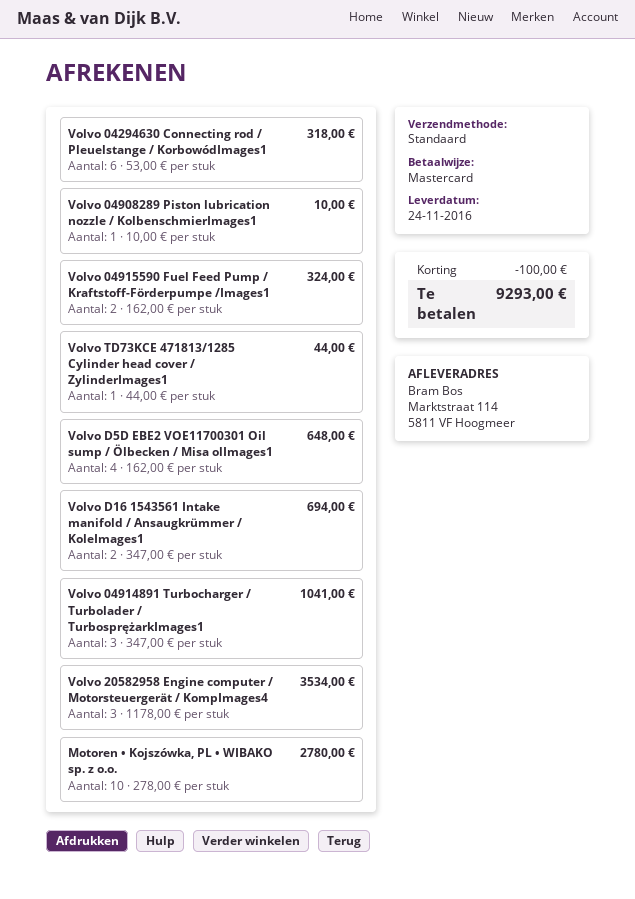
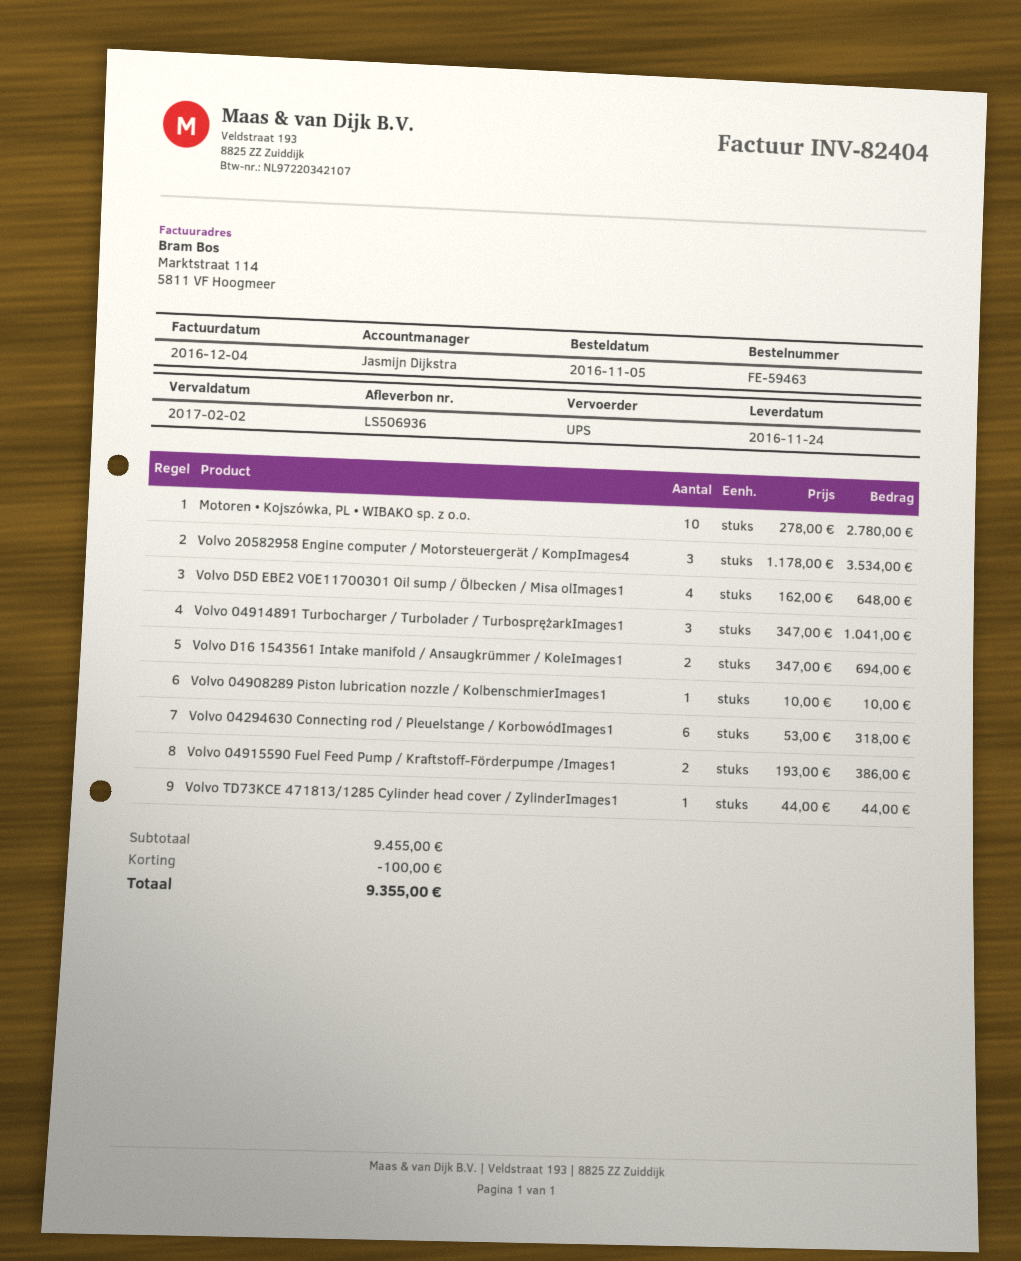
shipping method: standard -> UPS
Volvo 04915590 Fuel Feed Pump / Kraftstoff-Förderpumpe /Images1: 2 x 162.00 = 324.00 -> 2 x 193.00 = 386.00
total: 9293.00 -> 9355.00

